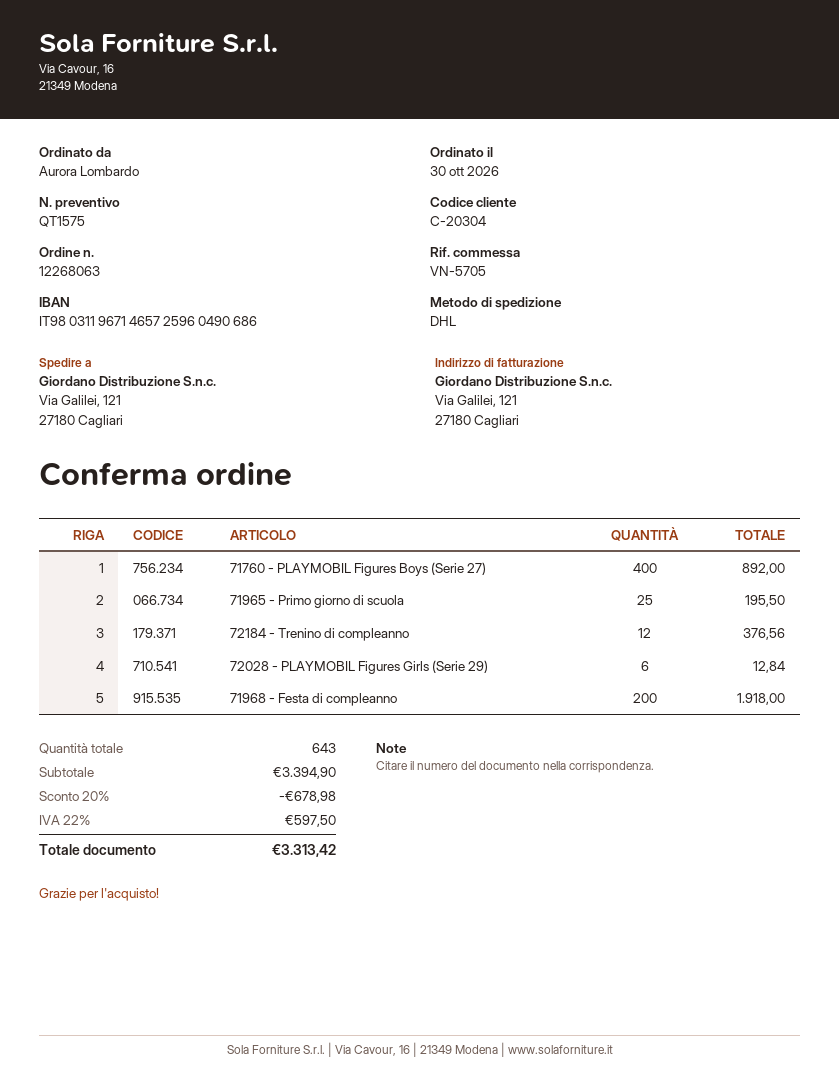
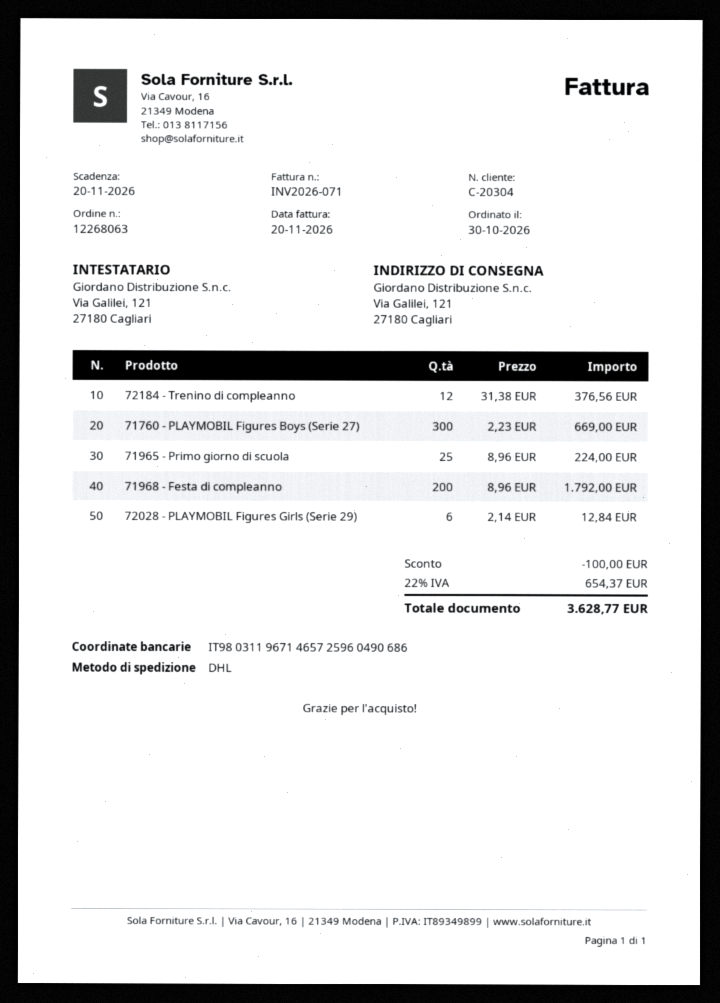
71760 - PLAYMOBIL Figures Boys (Serie 27): 400 for 892.00 -> 300 for 669.00
71965 - Primo giorno di scuola: 25 for 195.50 -> 25 for 224.00
71968 - Festa di compleanno: 200 for 1918.00 -> 200 for 1792.00
discount: 678.98 -> 100.00
tax: 22% = 597.50 -> 22% = 654.37
total: 3313.42 -> 3628.77

